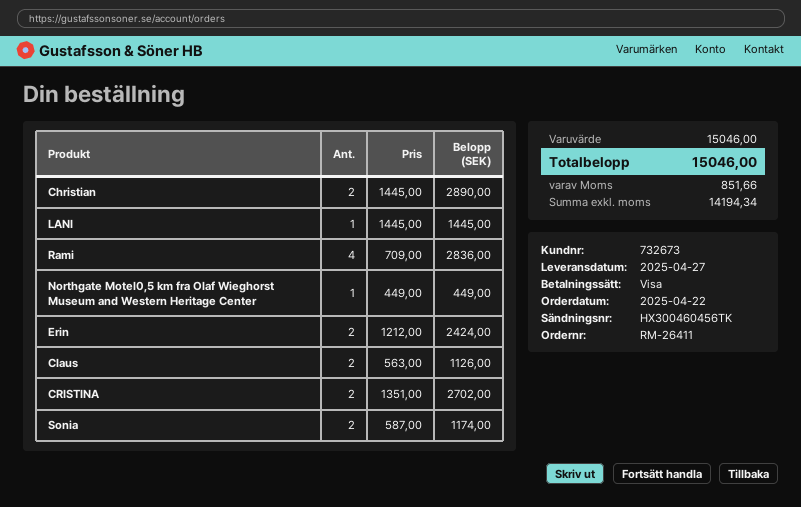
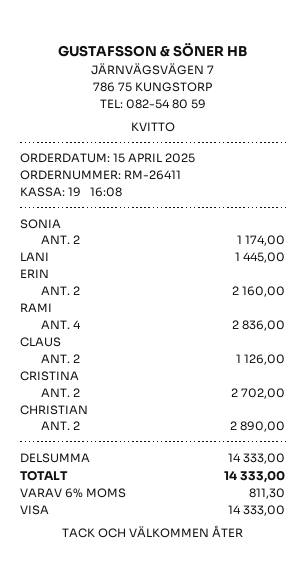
order date: 2025-04-22 -> 2025-04-15
Northgate Motel0,5 km fra Olaf Wieghorst Museum and Western Heritage Center: 1 for 449.00 -> none
Erin: 2 for 2424.00 -> 2 for 2160.00
subtotal: 15046.00 -> 14333.00
tax: 851.66 -> 811.30
total: 15046.00 -> 14333.00

